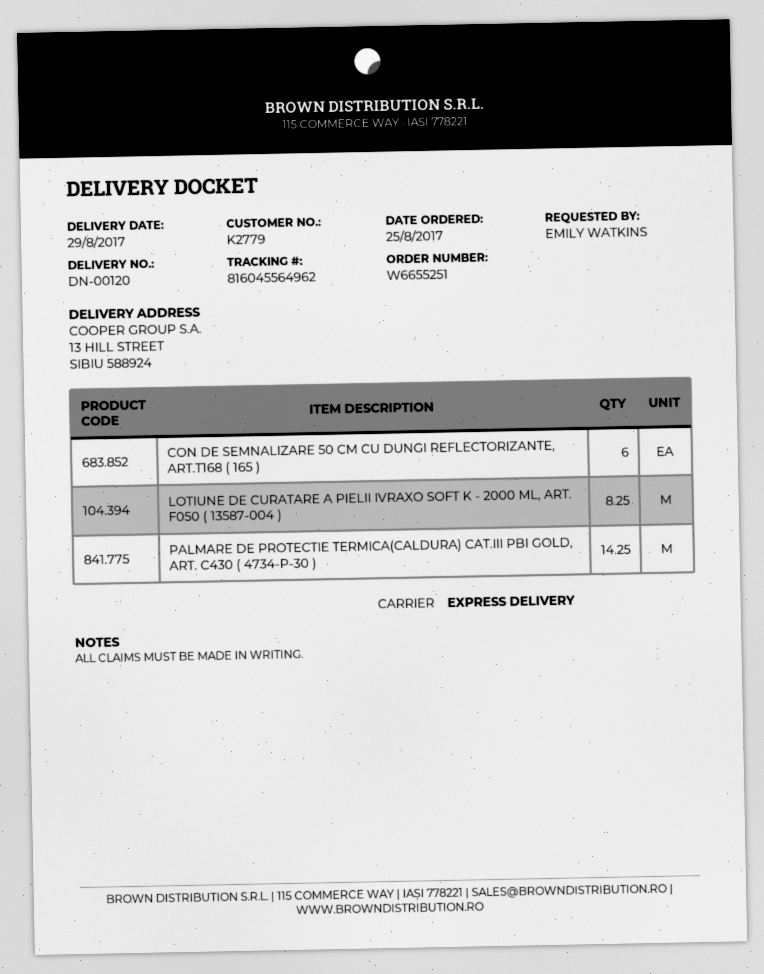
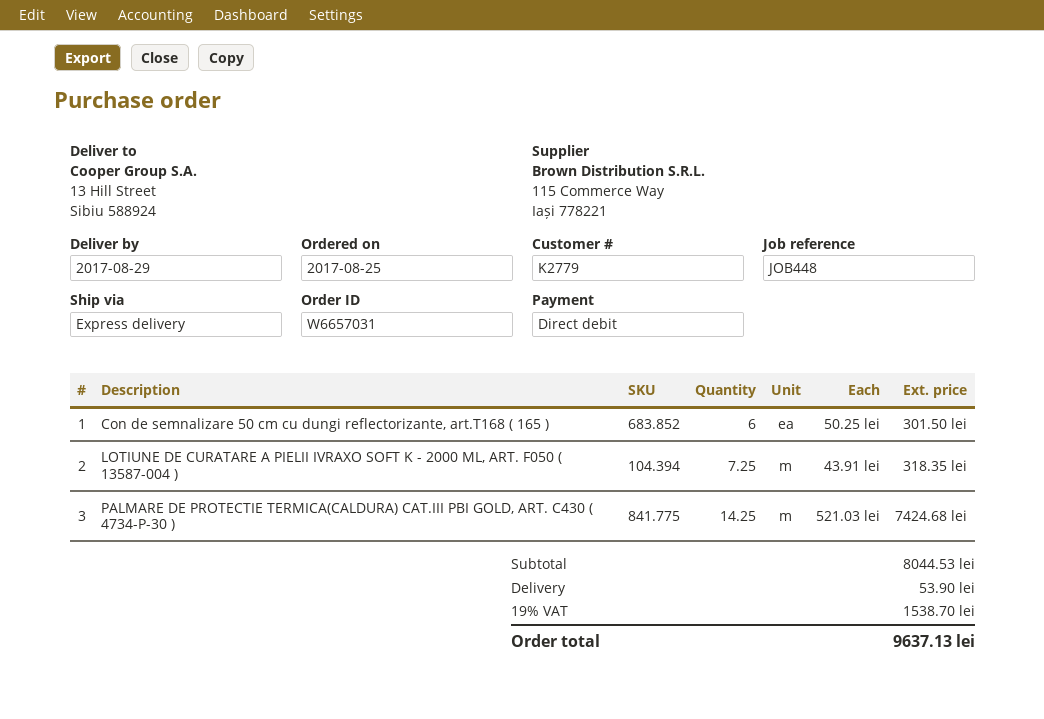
order number: W6655251 -> W6657031
LOTIUNE DE CURATARE A PIELII IVRAXO SOFT K - 2000 ML, ART. F050 ( 13587-004 ): 8.25 -> 7.25

